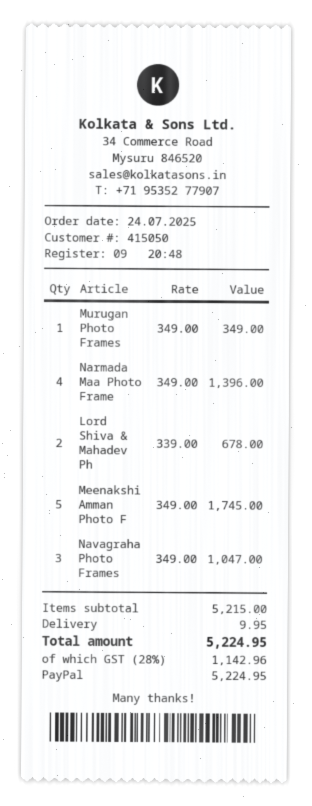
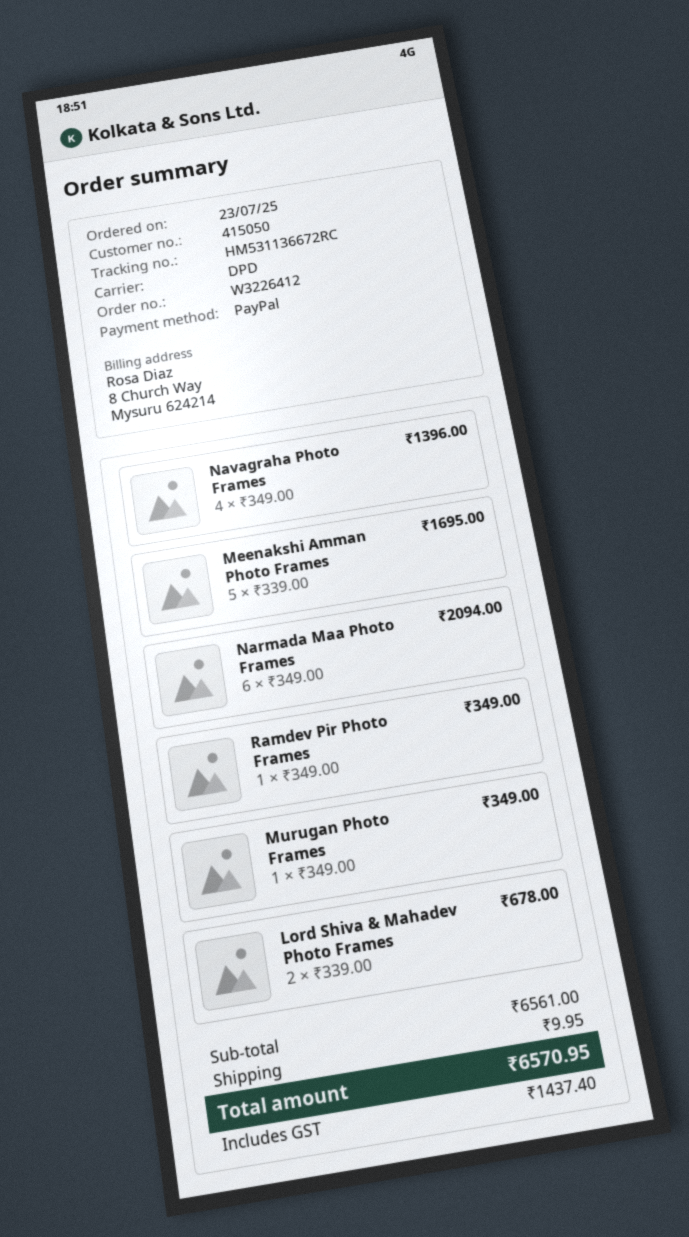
order date: 2025-07-24 -> 2025-07-23
Narmada Maa Photo Frame: 4 x 349.00 = 1396.00 -> 6 x 349.00 = 2094.00
Meenakshi Amman Photo F: 5 x 349.00 = 1745.00 -> 5 x 339.00 = 1695.00
Navagraha Photo Frames: 3 x 349.00 = 1047.00 -> 4 x 349.00 = 1396.00
Ramdev Pir Photo Frames: none -> 1 x 349.00 = 349.00
subtotal: 5215.00 -> 6561.00
tax: 1142.96 -> 1437.40
total: 5224.95 -> 6570.95

